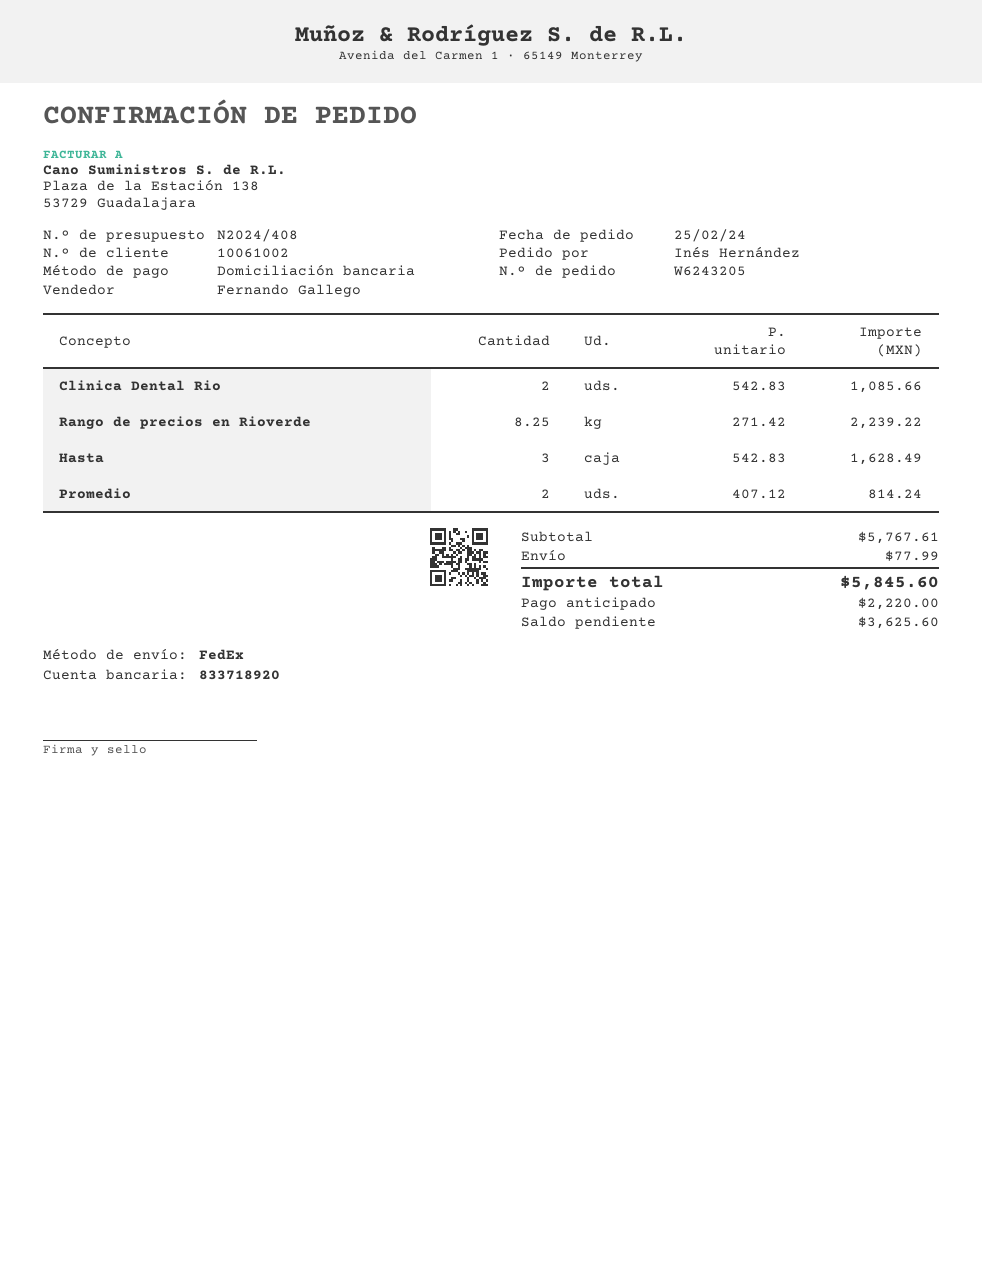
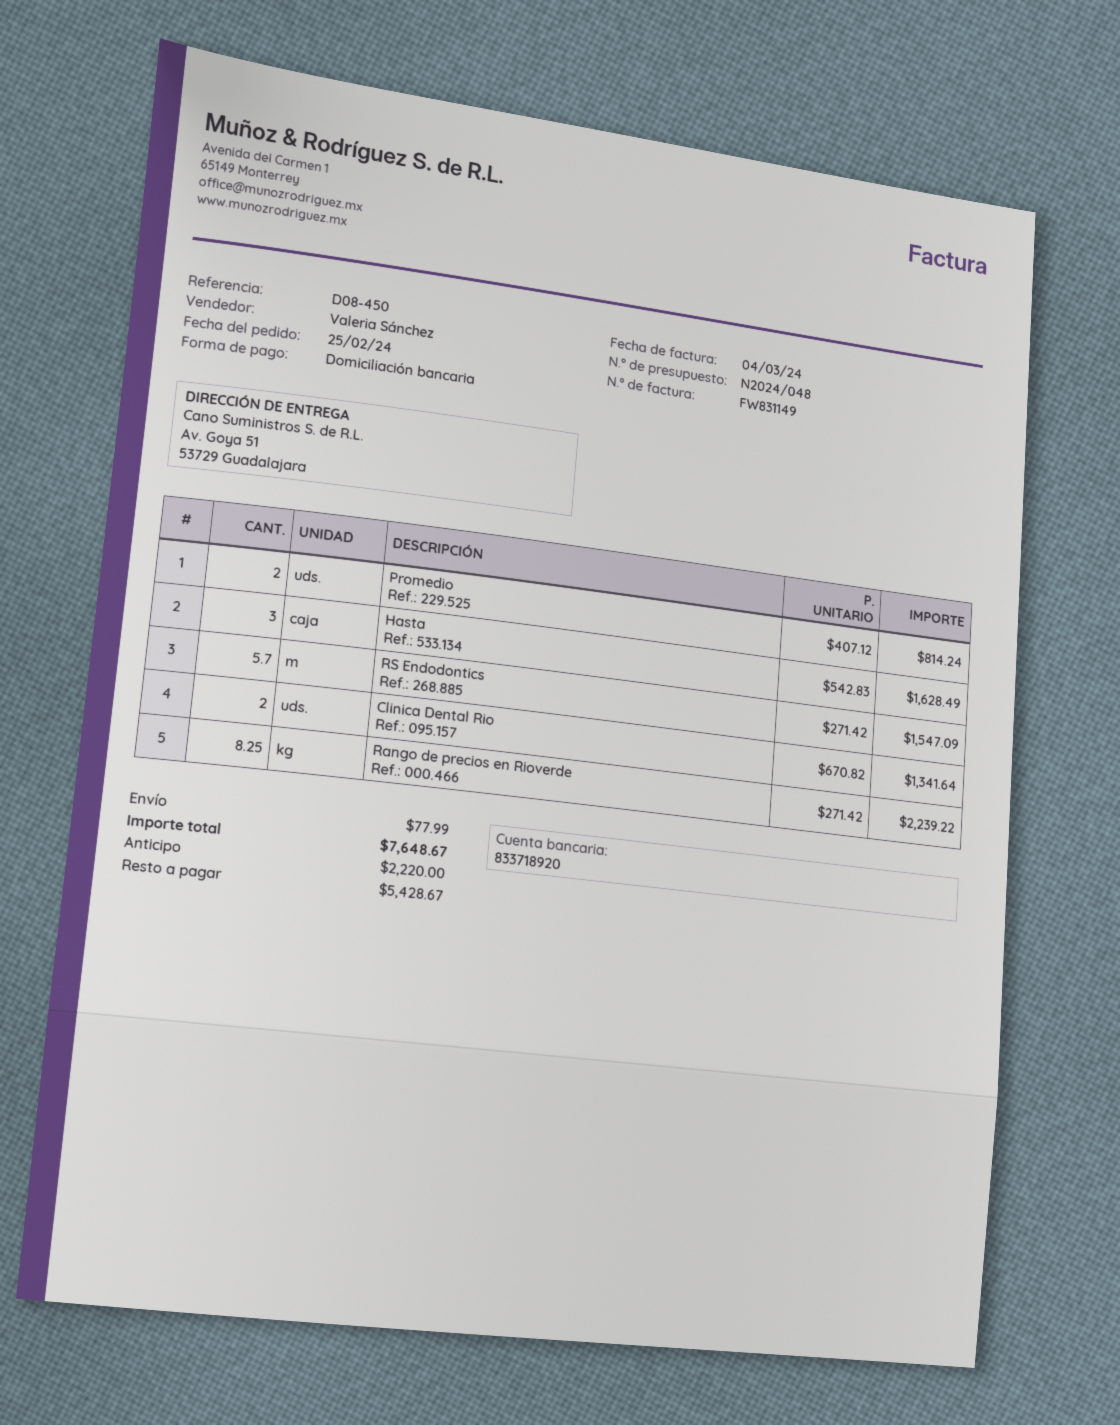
quote number: N2024/408 -> N2024/048
sales rep: Fernando Gallego -> Valeria Sánchez
Clinica Dental Rio: 2 x 542.83 = 1085.66 -> 2 x 670.82 = 1341.64
RS Endodontics: none -> 5.7 x 271.42 = 1547.09
total: 5845.60 -> 7648.67
balance: 3625.60 -> 5428.67

